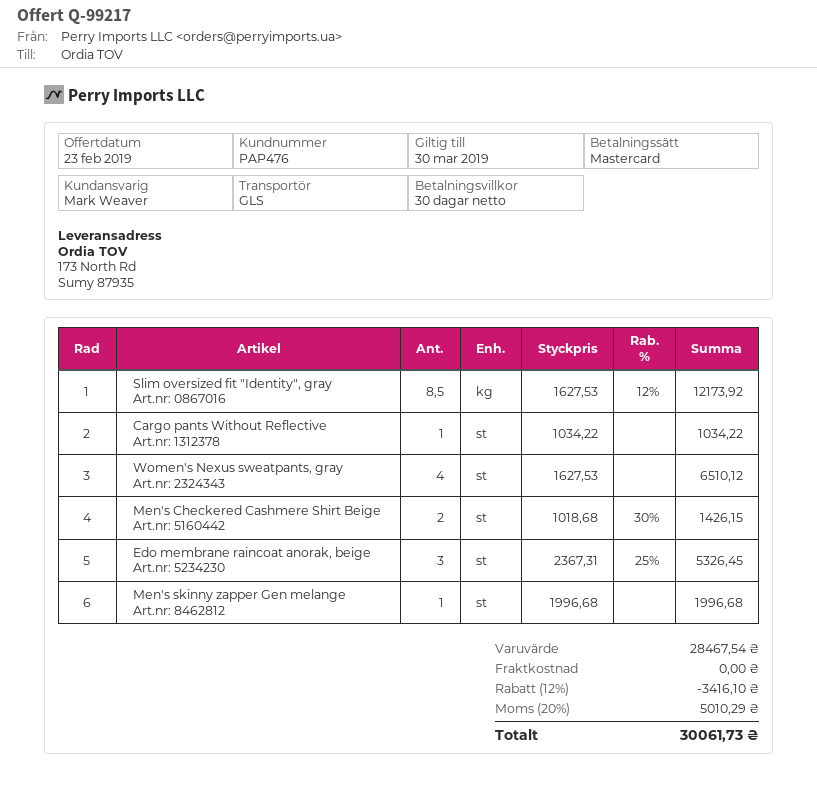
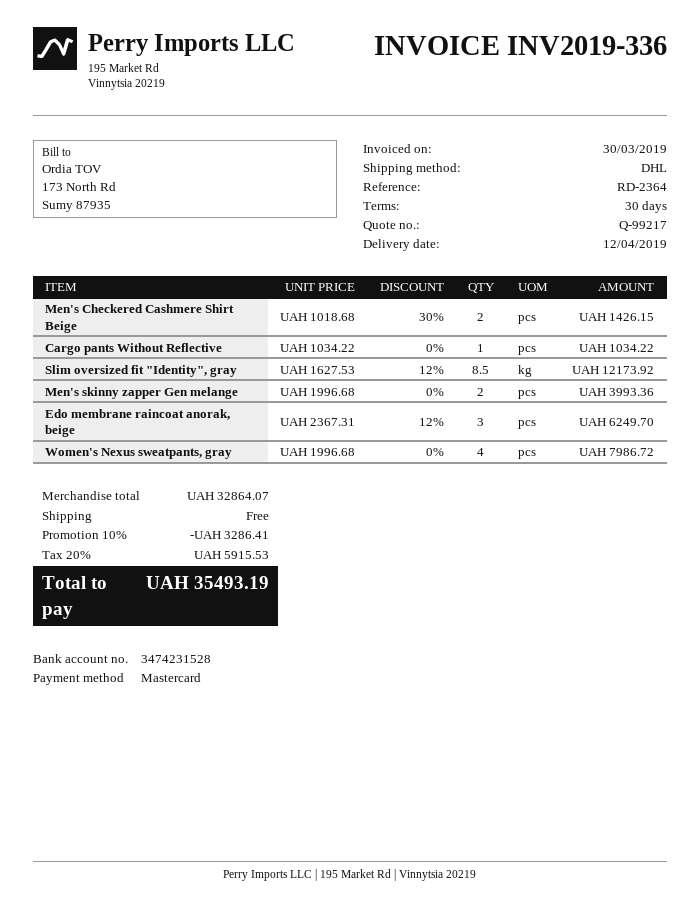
shipping method: GLS -> DHL
Women's Nexus sweatpants, gray: 4 x 1627.53 = 6510.12 -> 4 x 1996.68 = 7986.72
Edo membrane raincoat anorak, beige: 3 x 2367.31 - 25% = 5326.45 -> 3 x 2367.31 - 12% = 6249.70
Men's skinny zapper Gen melange: 1 x 1996.68 = 1996.68 -> 2 x 1996.68 = 3993.36
subtotal: 28467.54 -> 32864.07
discount: 12% = 3416.10 -> 10% = 3286.41
tax: 20% = 5010.29 -> 20% = 5915.53
total: 30061.73 -> 35493.19

